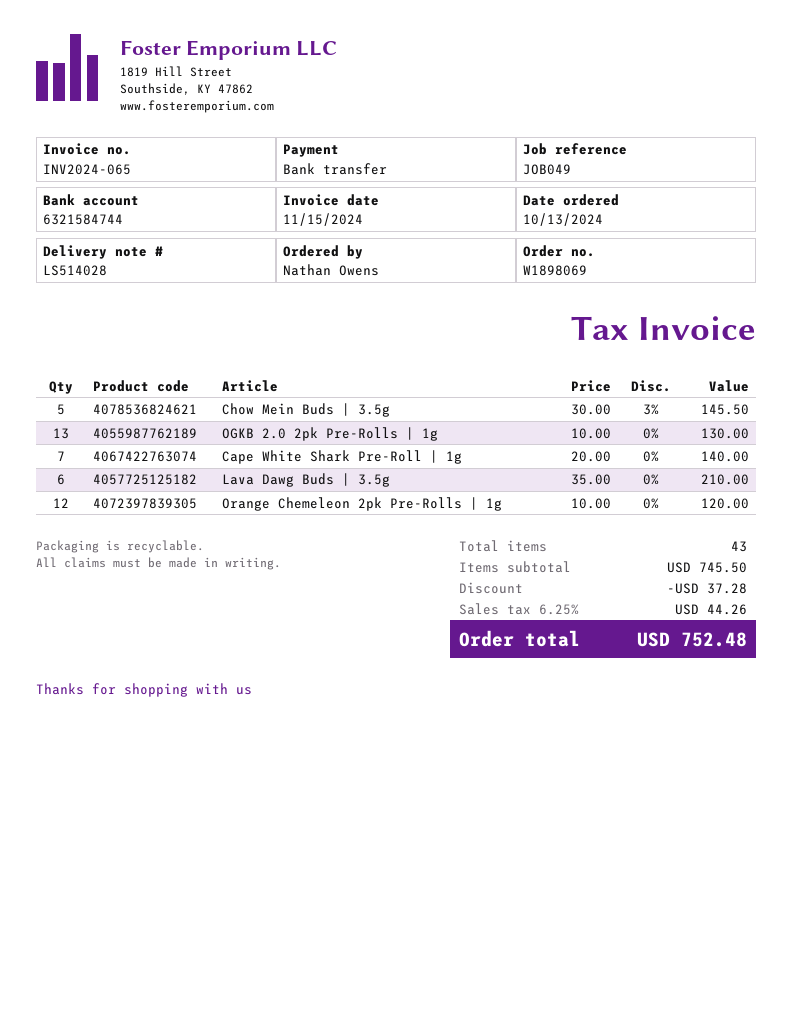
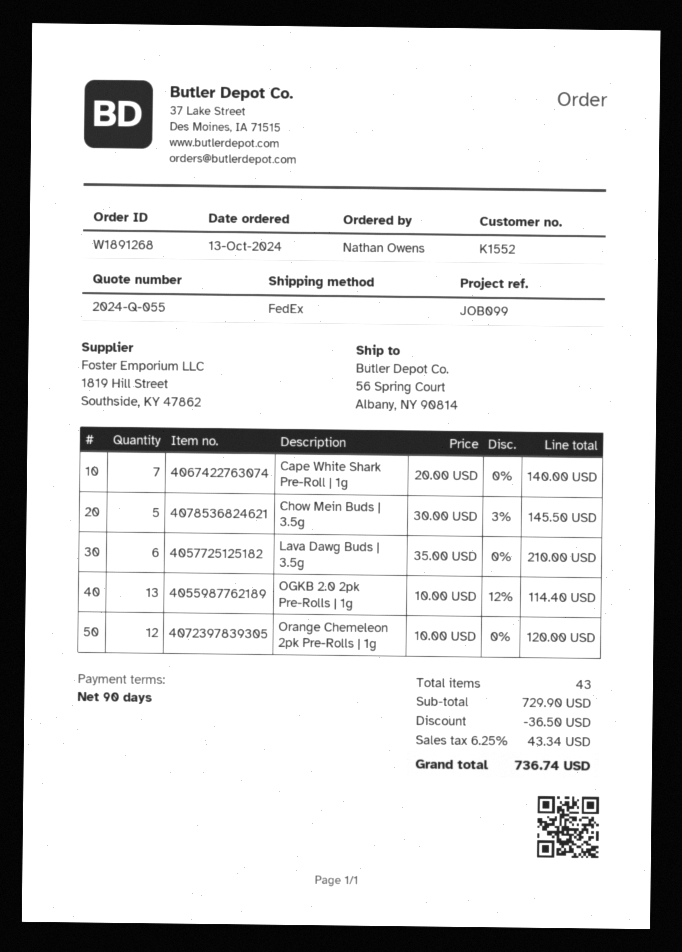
order number: W1898069 -> W1891268
reference: JOB049 -> JOB099
OGKB 2.0 2pk Pre-Rolls | 1g: 13 x 10.00 = 130.00 -> 13 x 10.00 - 12% = 114.40
subtotal: 745.50 -> 729.90
discount: 37.28 -> 36.50
tax: 6.25% = 44.26 -> 6.25% = 43.34
total: 752.48 -> 736.74

